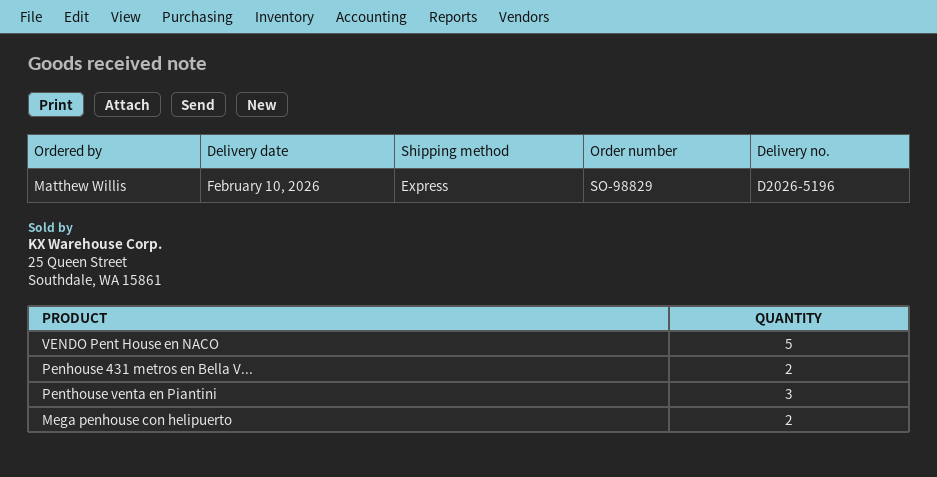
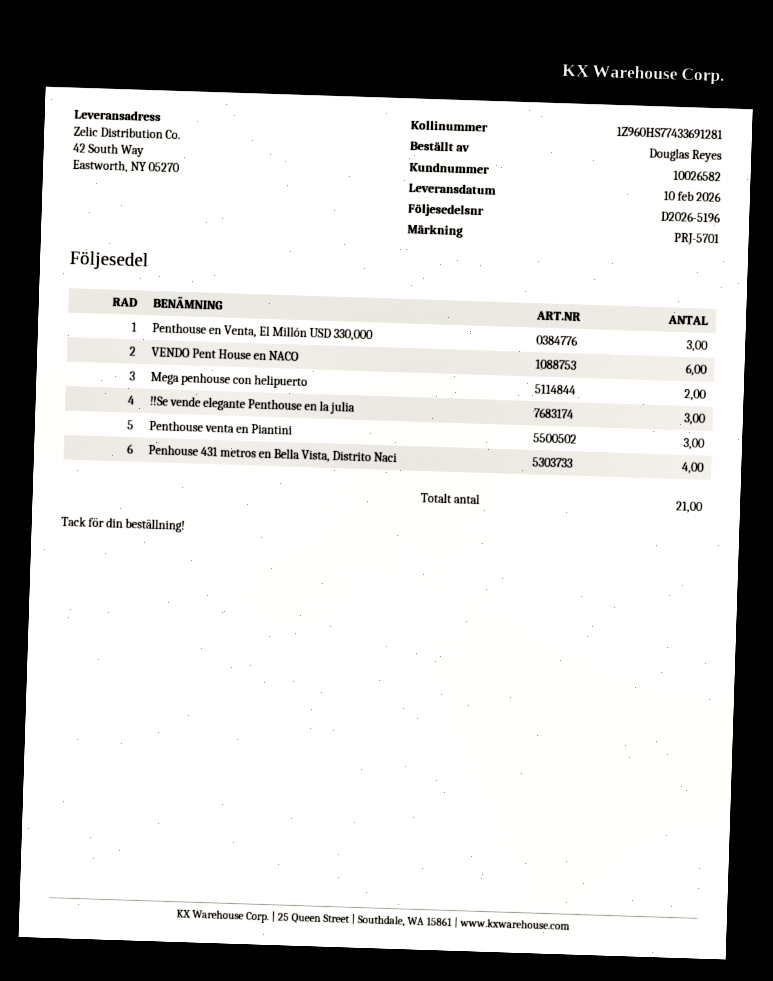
ordered by: Matthew Willis -> Douglas Reyes
VENDO Pent House en NACO: 5 -> 6
Penhouse 431 metros en Bella V...: 2 -> 4
Penthouse en Venta, El Millón USD 330,000: none -> 3
‼Se vende elegante Penthouse en la julia: none -> 3

